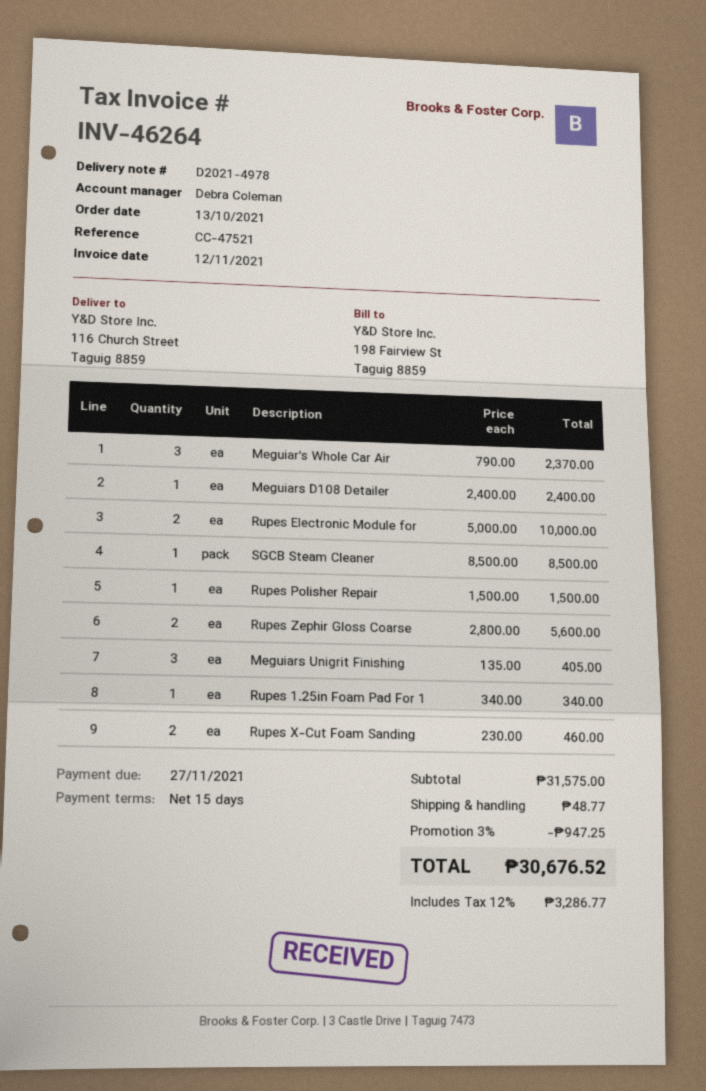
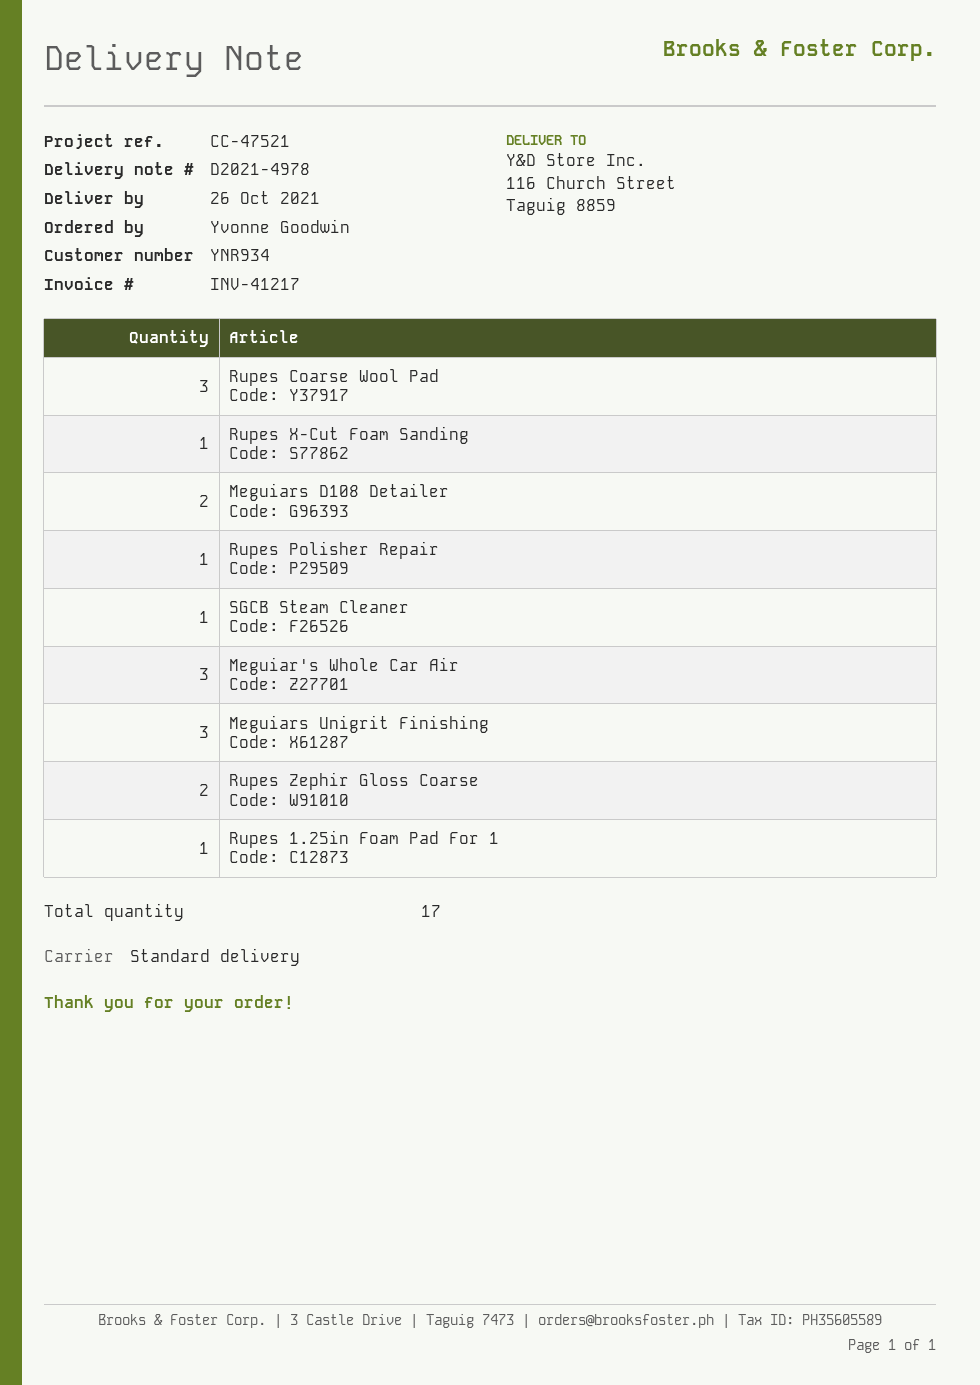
invoice number: INV-46264 -> INV-41217
Meguiars D108 Detailer: 1 -> 2
Rupes Electronic Module for: 2 -> none
Rupes X-Cut Foam Sanding: 2 -> 1
Rupes Coarse Wool Pad: none -> 3

